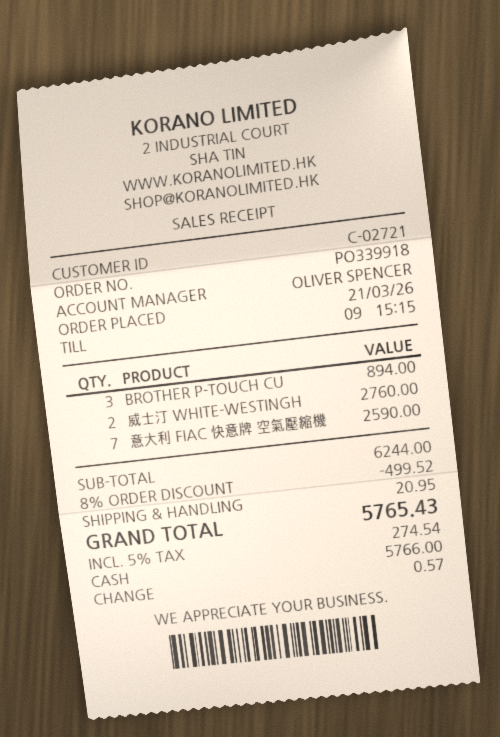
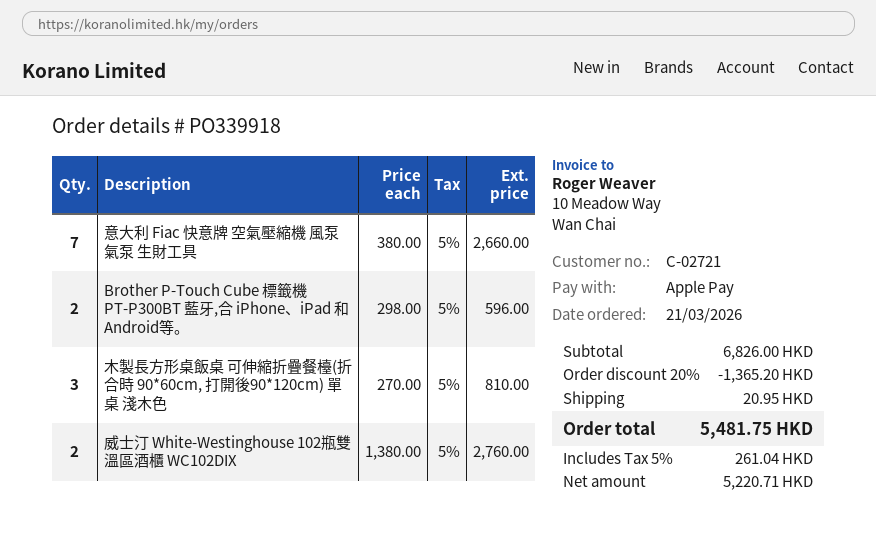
payment method: cash -> Apple Pay
BROTHER P-TOUCH CU: 3 for 894.00 -> 2 for 596.00
意大利 FIAC 快意牌 空氣壓縮機: 7 for 2590.00 -> 7 for 2660.00
木製長方形桌飯桌 可伸縮折疊餐檯(折合時 90*60cm, 打開後90*120cm) 單桌 淺木色: none -> 3 for 810.00
subtotal: 6244.00 -> 6826.00
discount: 8% = 499.52 -> 20% = 1365.20
tax: 5% = 274.54 -> 5% = 261.04
total: 5765.43 -> 5481.75

